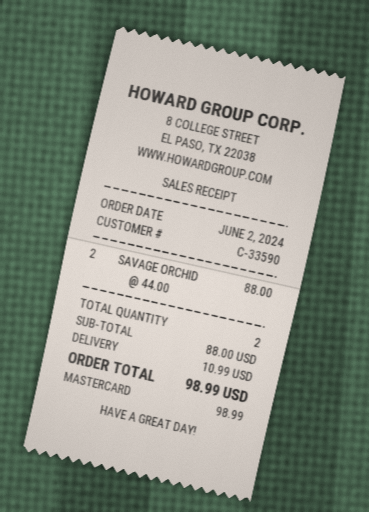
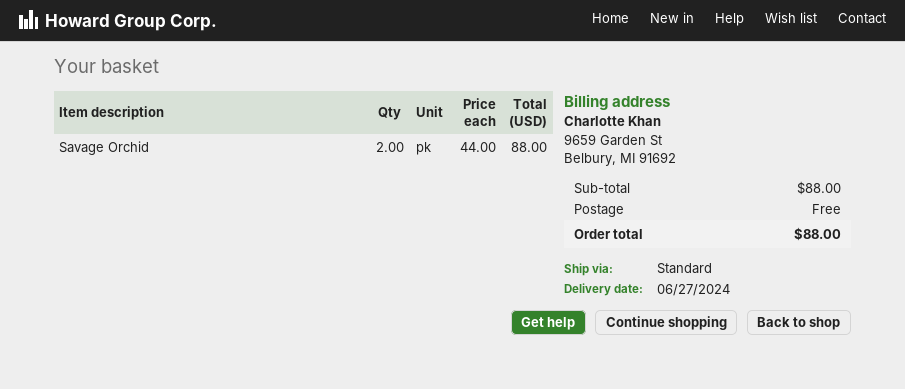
shipping: 10.99 -> 0.00
total: 98.99 -> 88.00

